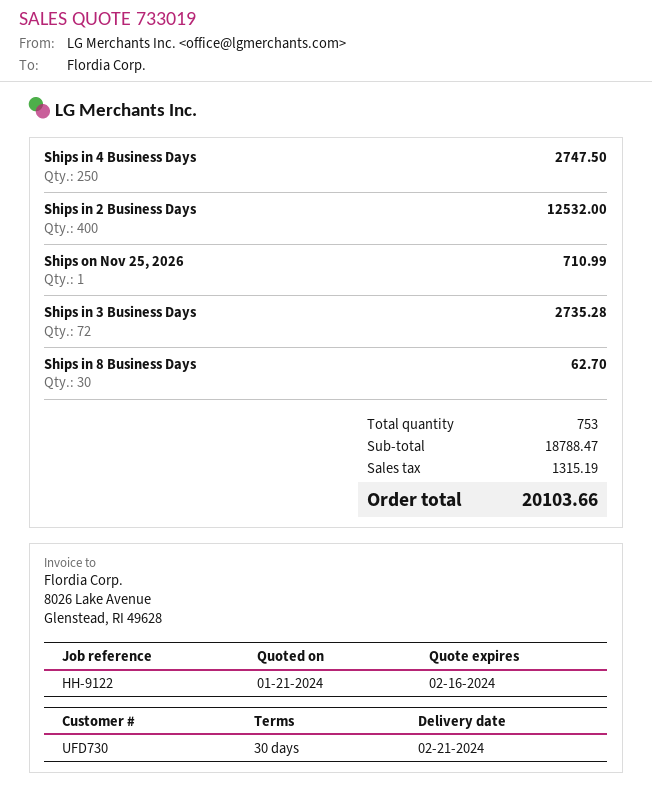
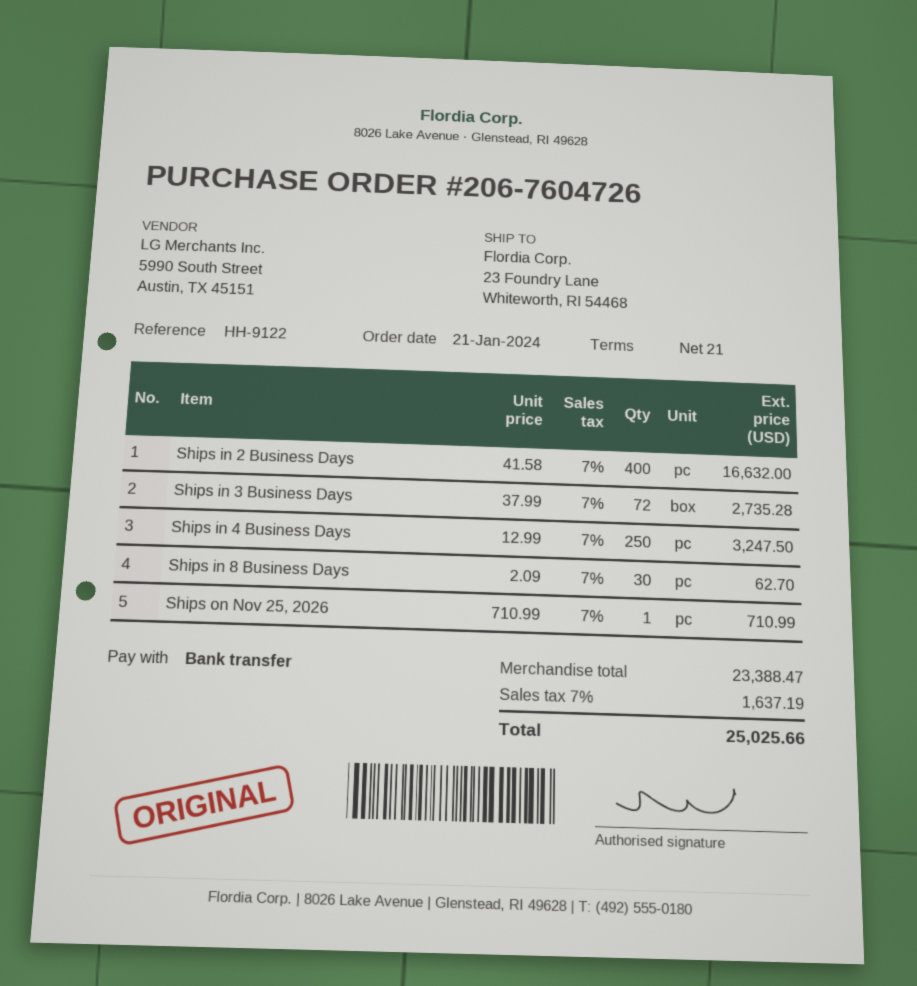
payment terms: 30 days -> 21 days
Ships in 4 Business Days: 250 for 2747.50 -> 250 for 3247.50
Ships in 2 Business Days: 400 for 12532.00 -> 400 for 16632.00
subtotal: 18788.47 -> 23388.47
tax: 1315.19 -> 1637.19
total: 20103.66 -> 25025.66

